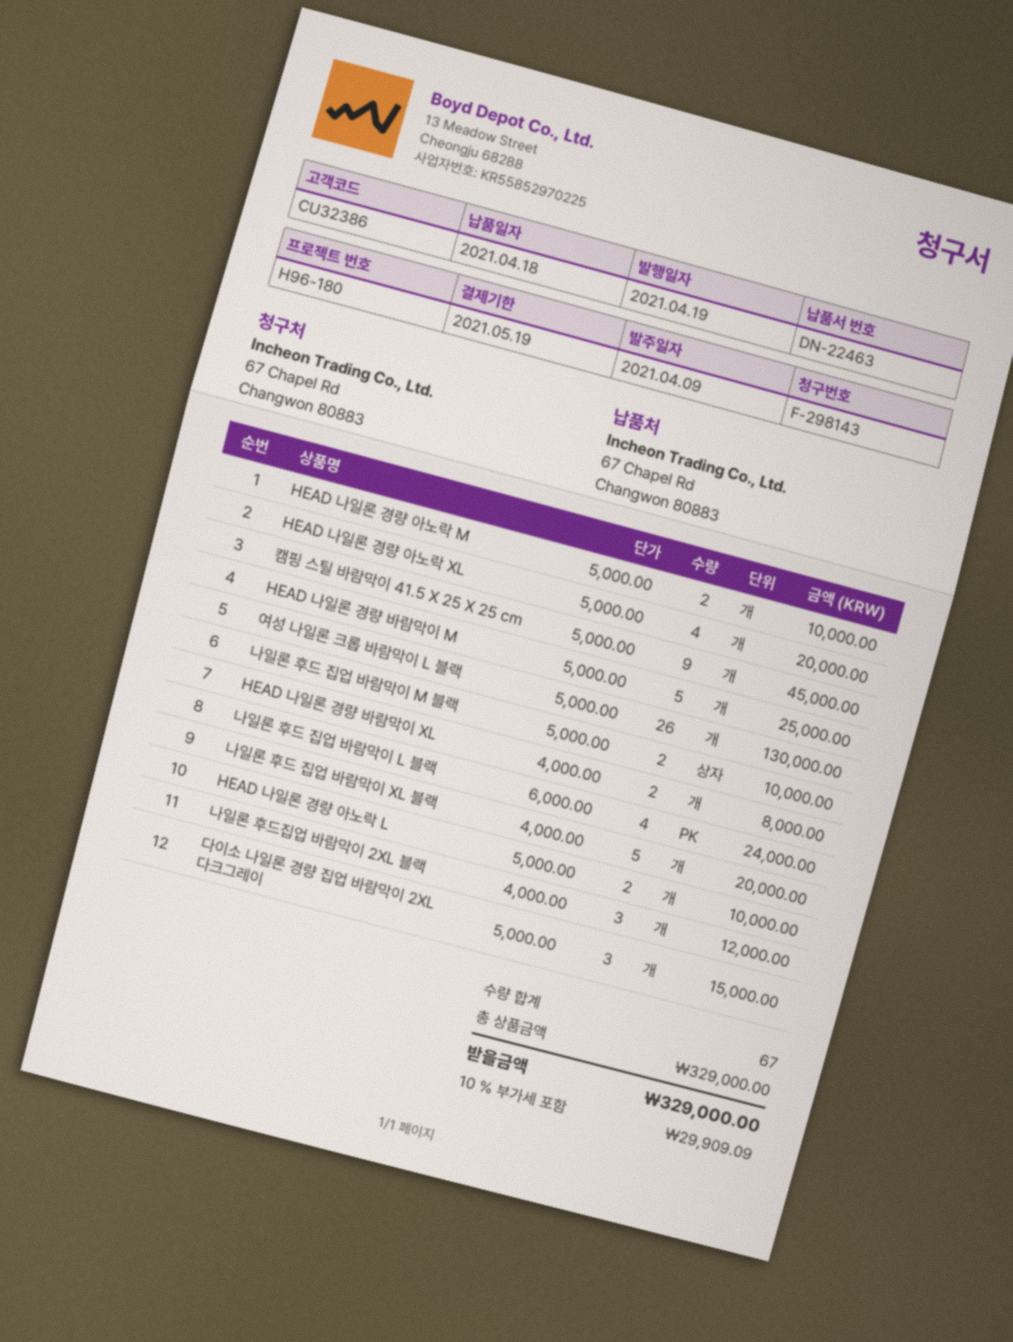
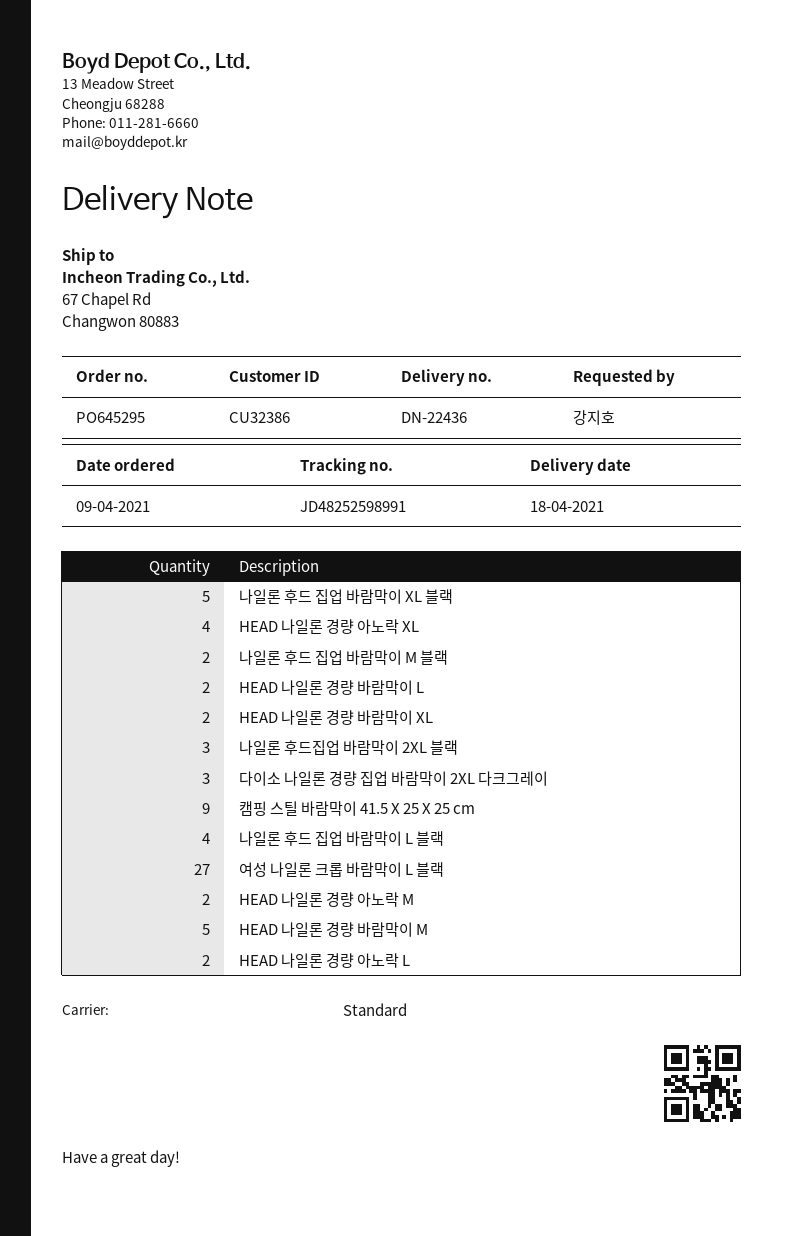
delivery note number: DN-22463 -> DN-22436
여성 나일론 크롭 바람막이 L 블랙: 26 -> 27
HEAD 나일론 경량 바람막이 L: none -> 2

